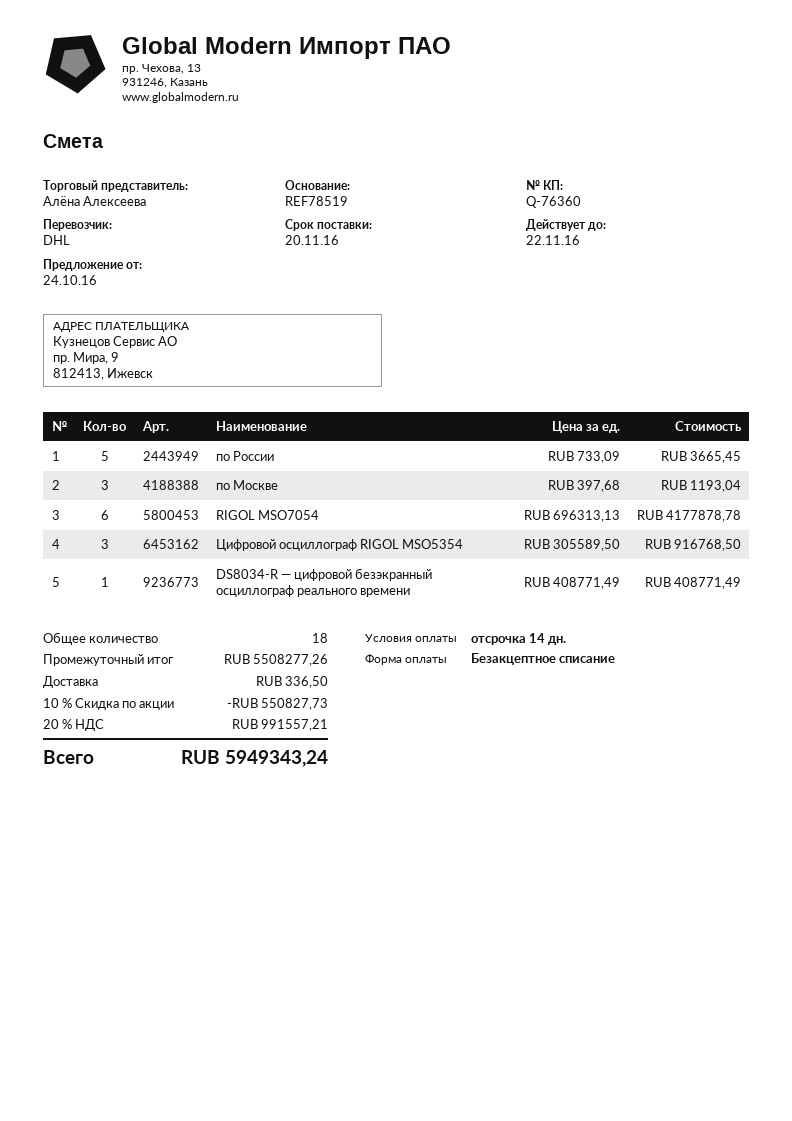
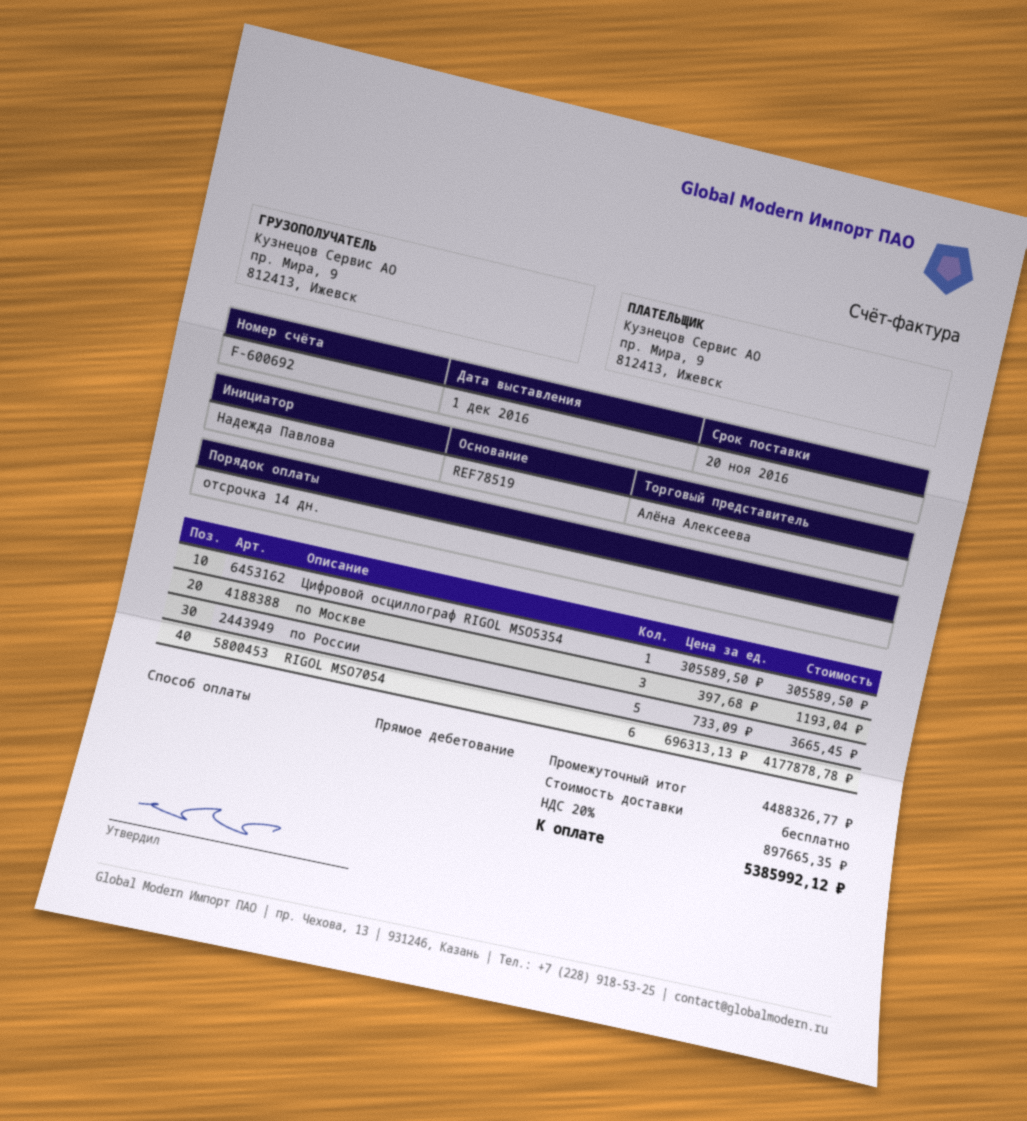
Цифровой осциллограф RIGOL MSO5354: 3 x 305589.50 = 916768.50 -> 1 x 305589.50 = 305589.50
DS8034-R — цифровой безэкранный осциллограф реального времени: 1 x 408771.49 = 408771.49 -> none
subtotal: 5508277.26 -> 4488326.77
discount: 10% = 550827.73 -> none
shipping: 336.50 -> 0.00
tax: 20% = 991557.21 -> 20% = 897665.35
total: 5949343.24 -> 5385992.12

